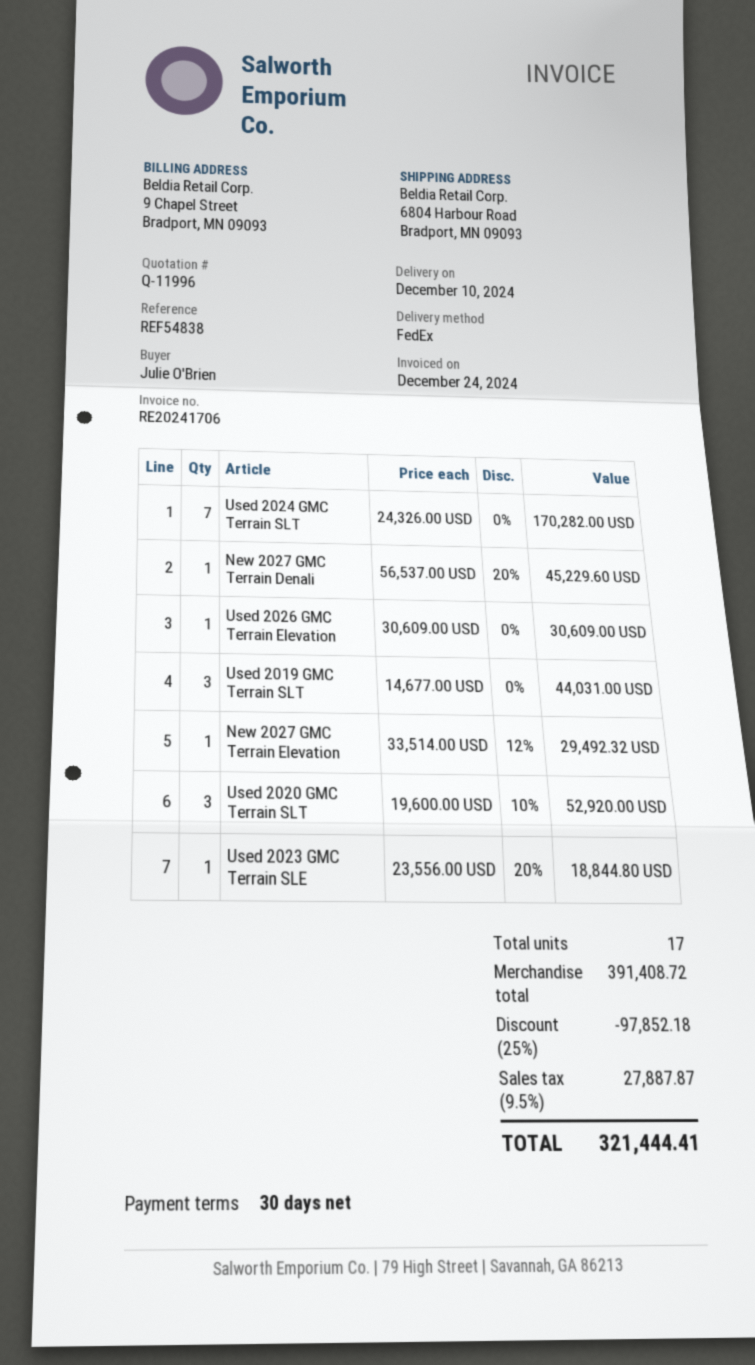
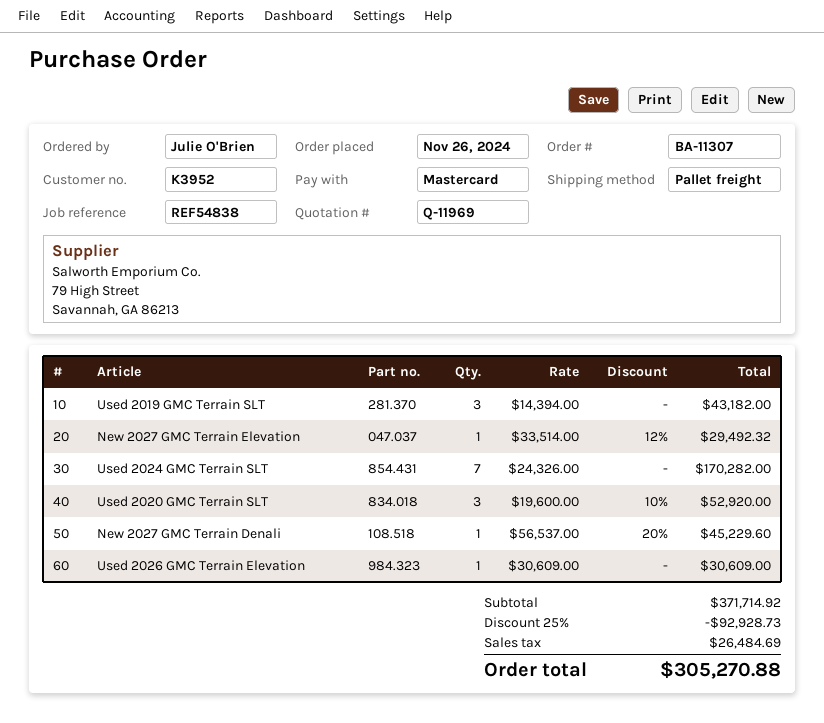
quote number: Q-11996 -> Q-11969
shipping method: FedEx -> pallet freight
Used 2019 GMC Terrain SLT: 3 x 14677.00 = 44031.00 -> 3 x 14394.00 = 43182.00
Used 2023 GMC Terrain SLE: 1 x 23556.00 - 20% = 18844.80 -> none
subtotal: 391408.72 -> 371714.92
discount: 25% = 97852.18 -> 25% = 92928.73
tax: 27887.87 -> 26484.69
total: 321444.41 -> 305270.88

